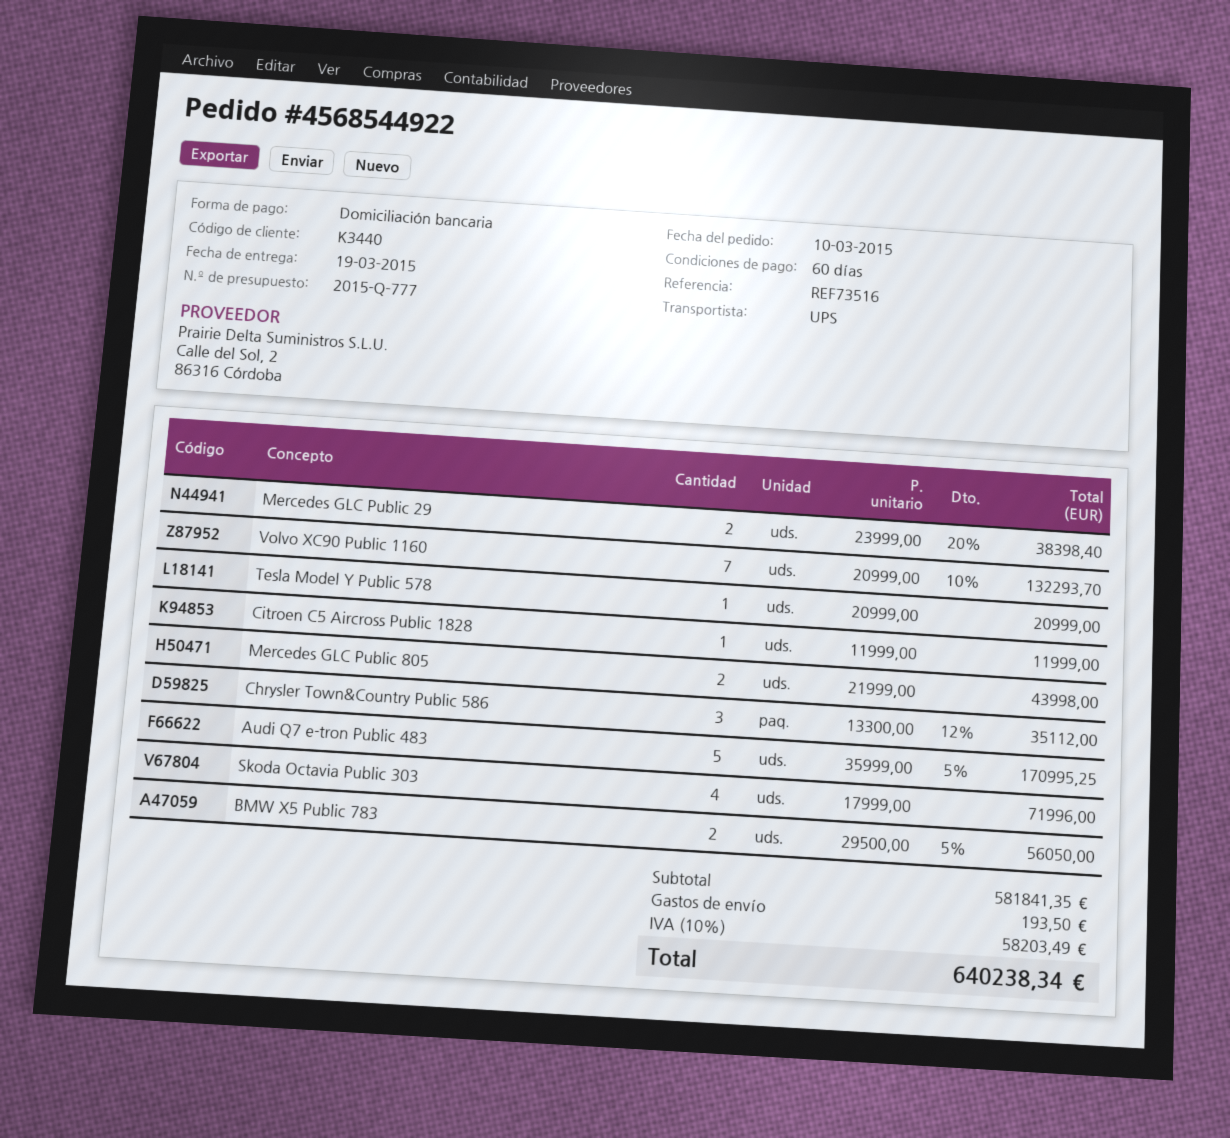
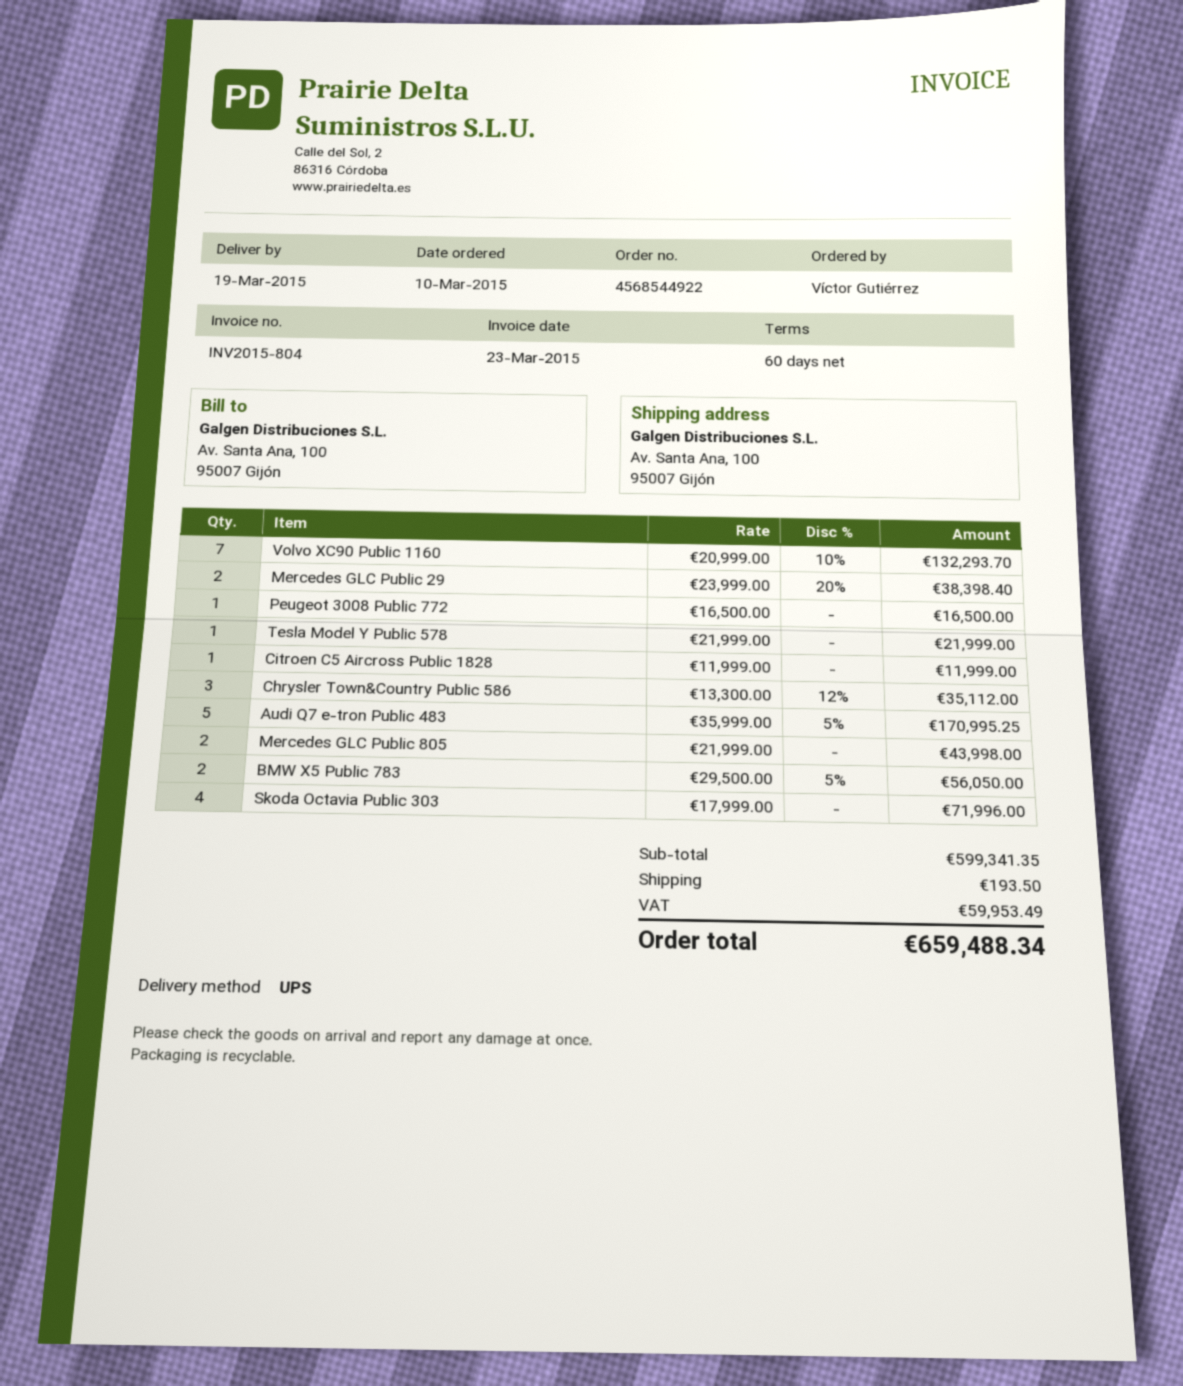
Tesla Model Y Public 578: 1 x 20999.00 = 20999.00 -> 1 x 21999.00 = 21999.00
Peugeot 3008 Public 772: none -> 1 x 16500.00 = 16500.00
subtotal: 581841.35 -> 599341.35
tax: 58203.49 -> 59953.49
total: 640238.34 -> 659488.34

